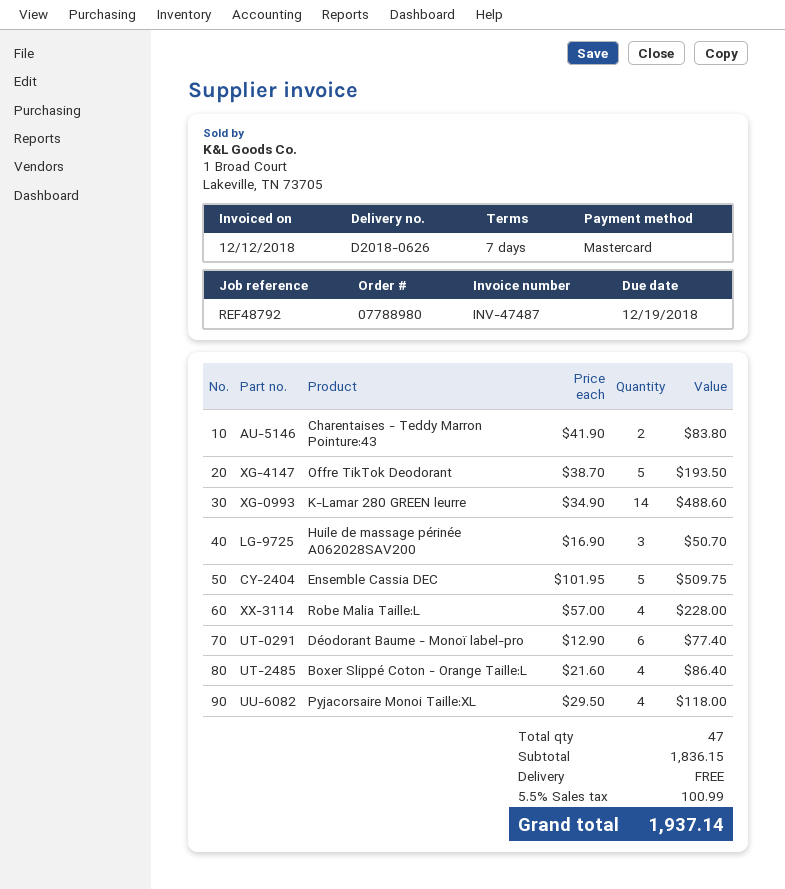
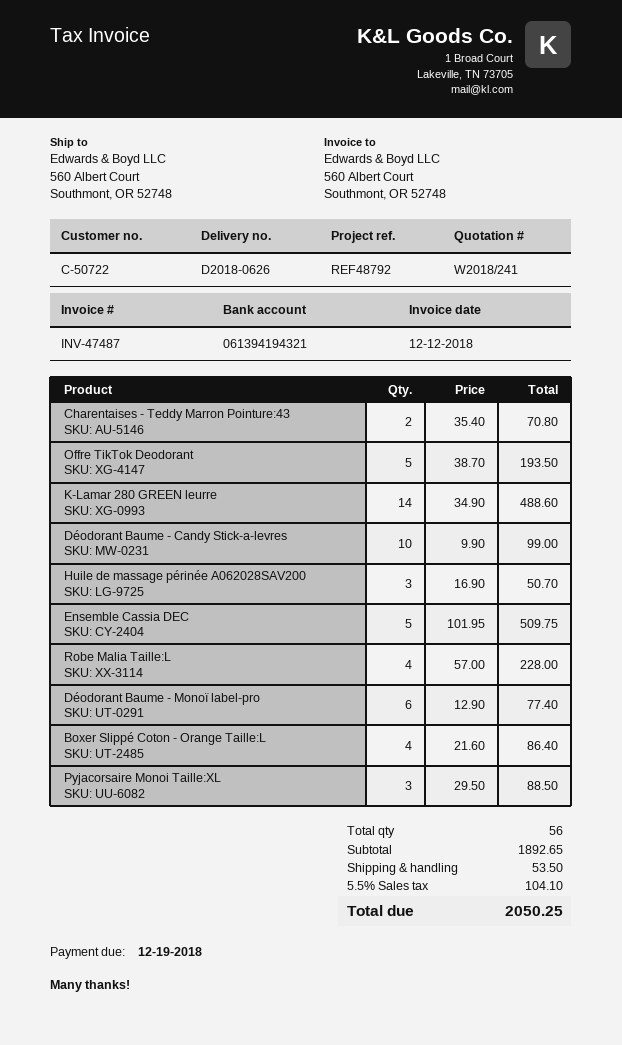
Charentaises - Teddy Marron Pointure:43: 2 x 41.90 = 83.80 -> 2 x 35.40 = 70.80
Pyjacorsaire Monoi Taille:XL: 4 x 29.50 = 118.00 -> 3 x 29.50 = 88.50
Déodorant Baume - Candy Stick-a-levres: none -> 10 x 9.90 = 99.00
total quantity: 47 -> 56
subtotal: 1836.15 -> 1892.65
shipping: 0.00 -> 53.50
tax: 5.5% = 100.99 -> 5.5% = 104.10
total: 1937.14 -> 2050.25

